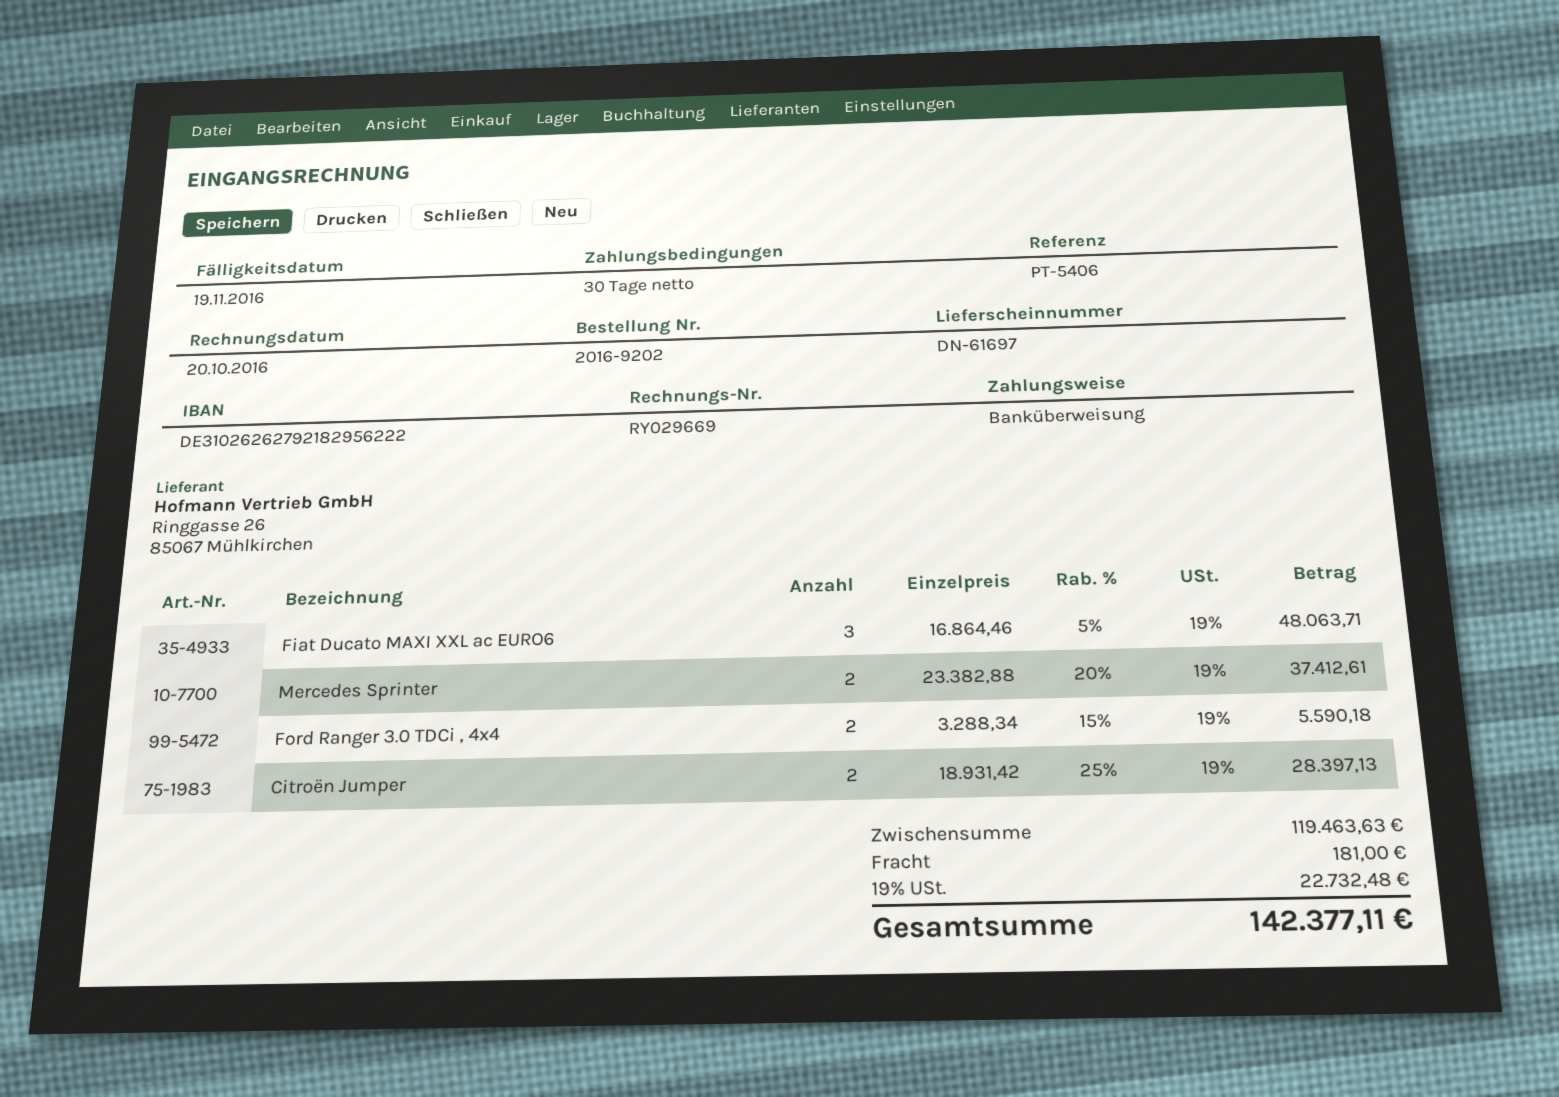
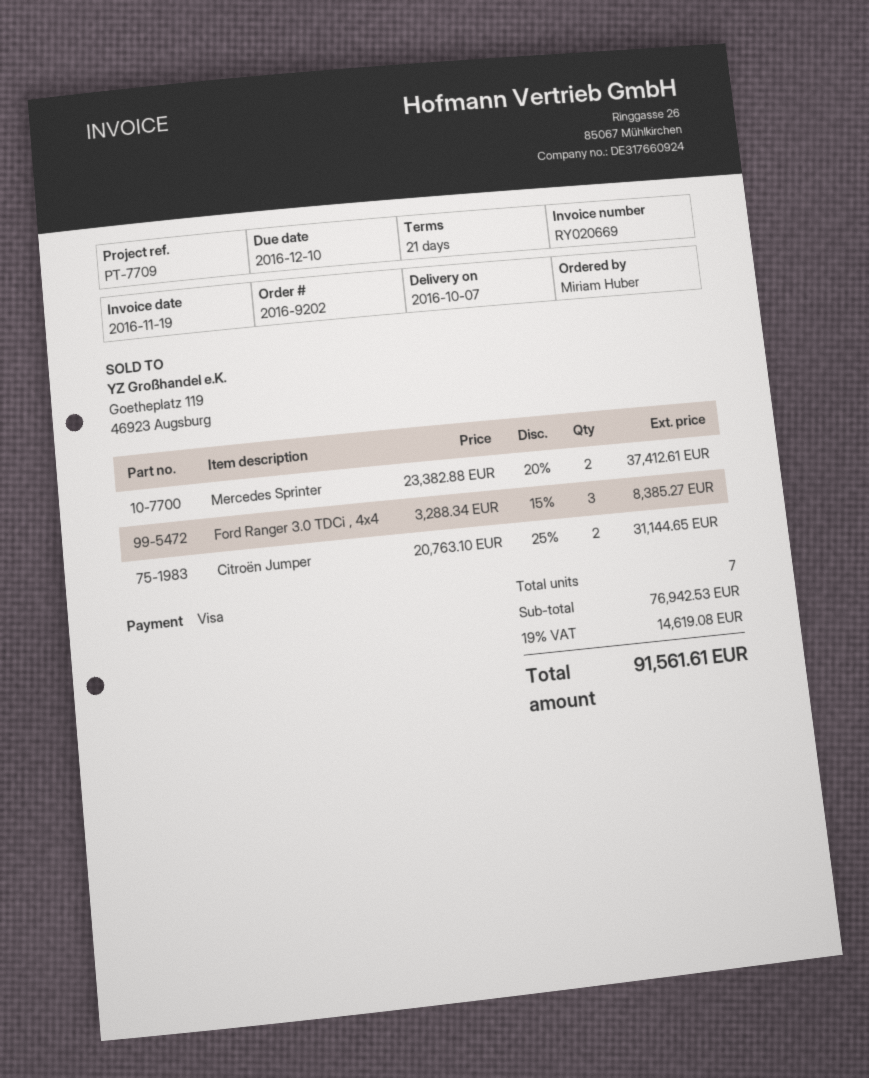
invoice number: RY029669 -> RY020669
invoice date: 2016-10-20 -> 2016-11-19
payment terms: 30 days -> 21 days
due date: 2016-11-19 -> 2016-12-10
reference: PT-5406 -> PT-7709
payment method: bank transfer -> Visa
Fiat Ducato MAXI XXL ac EURO6: 3 x 16864.46 - 5% = 48063.71 -> none
Ford Ranger 3.0 TDCi , 4x4: 2 x 3288.34 - 15% = 5590.18 -> 3 x 3288.34 - 15% = 8385.27
Citroën Jumper: 2 x 18931.42 - 25% = 28397.13 -> 2 x 20763.10 - 25% = 31144.65
subtotal: 119463.63 -> 76942.53
shipping: 181.00 -> none
tax: 19% = 22732.48 -> 19% = 14619.08
total: 142377.11 -> 91561.61

